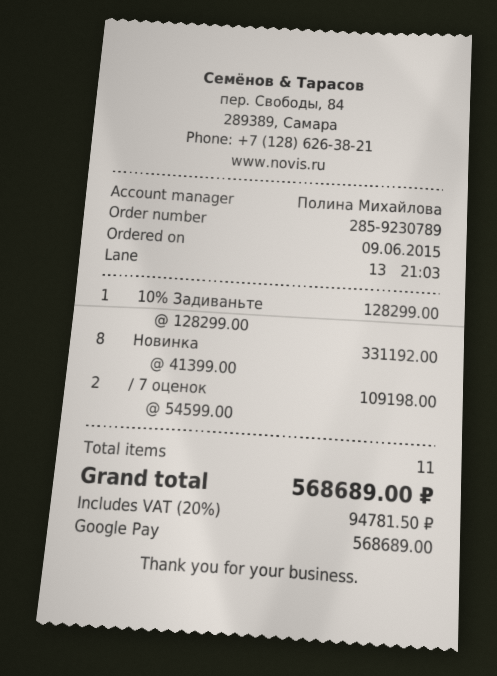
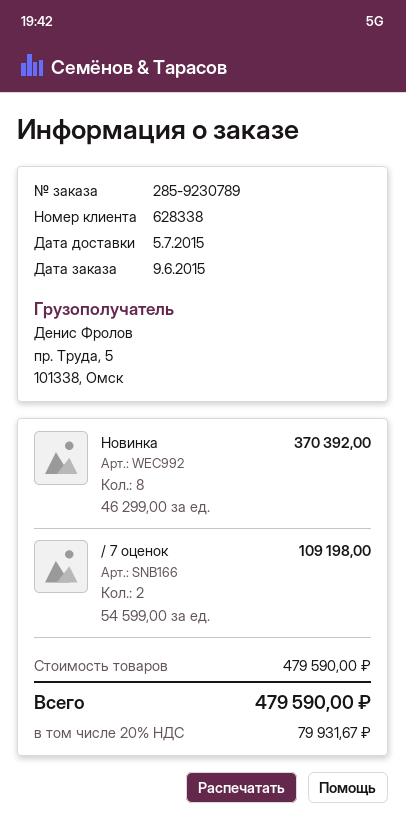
10% Задиваньте: 1 x 128299.00 = 128299.00 -> none
Новинка: 8 x 41399.00 = 331192.00 -> 8 x 46299.00 = 370392.00
tax: 20% = 94781.50 -> 20% = 79931.67
total: 568689.00 -> 479590.00

